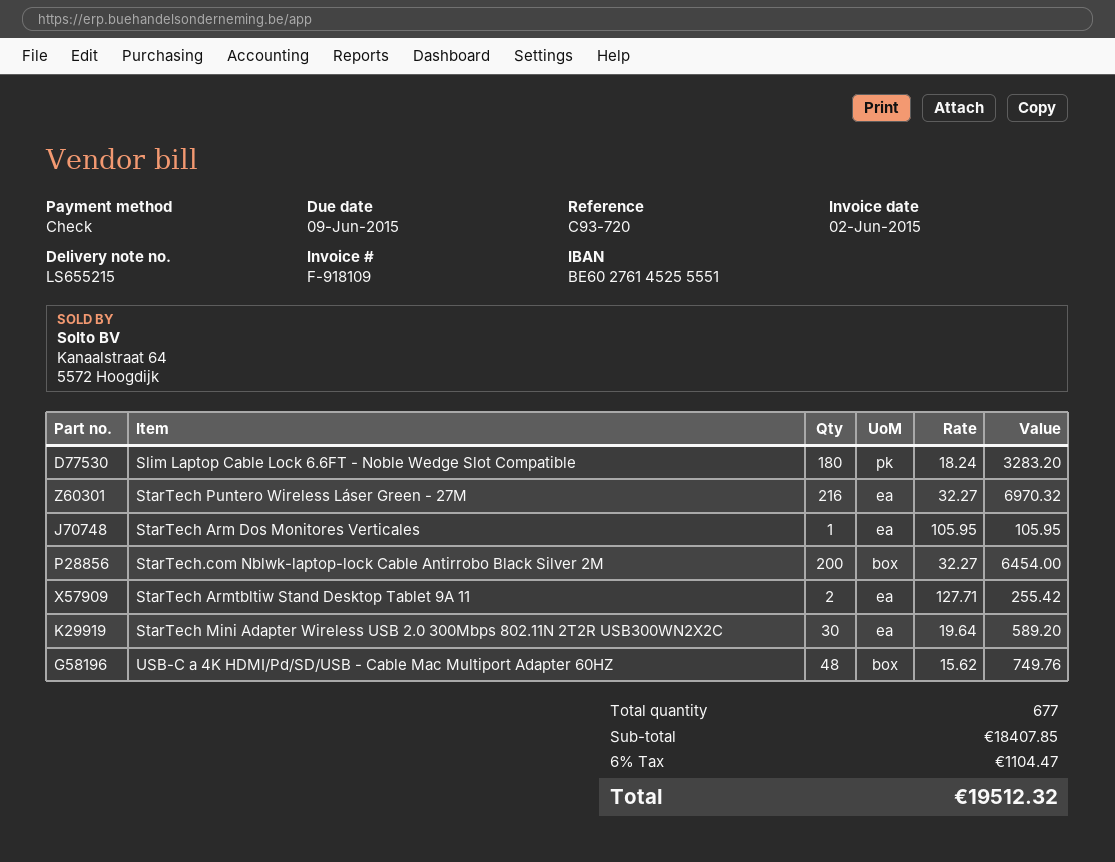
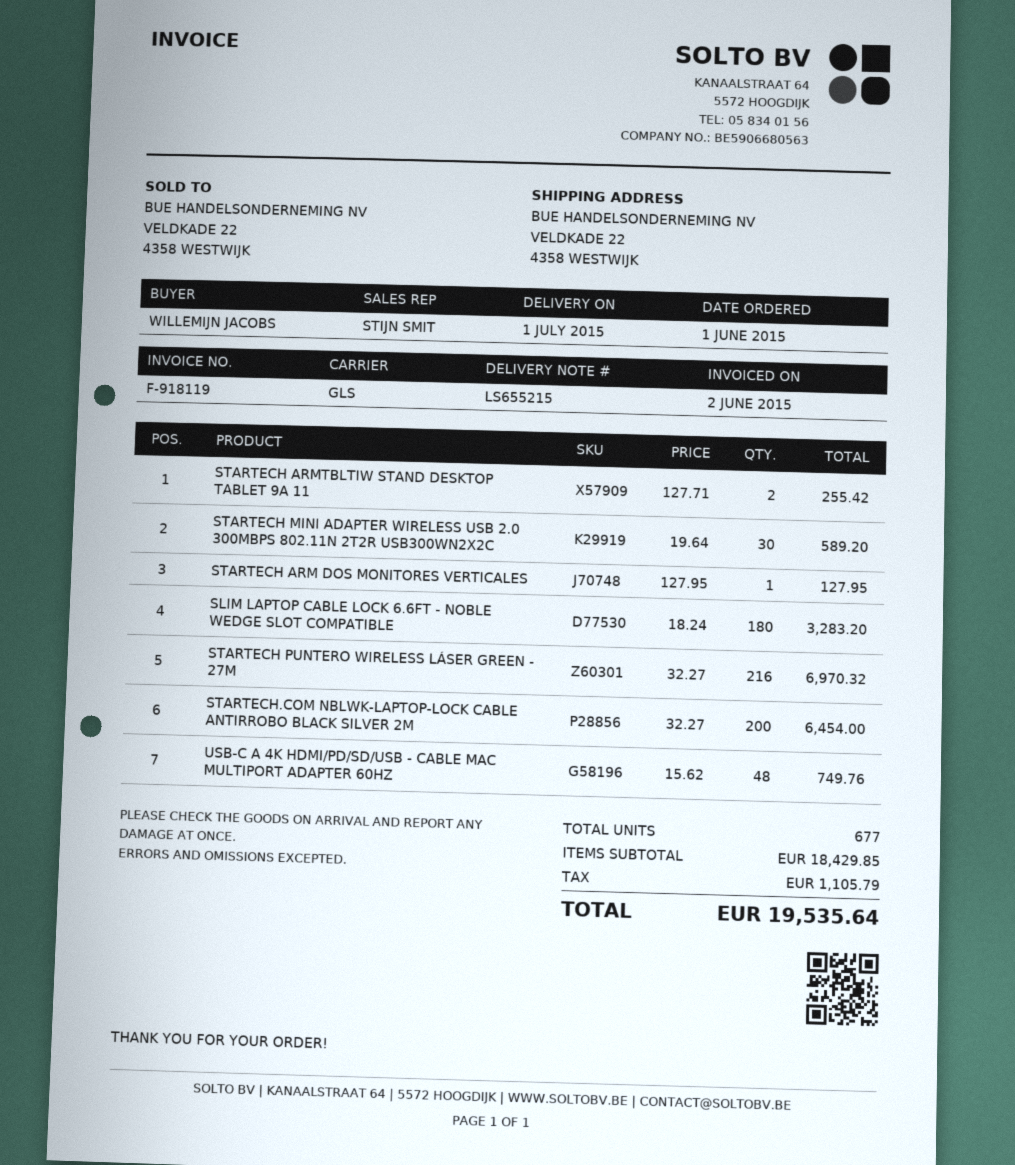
invoice number: F-918109 -> F-918119
StarTech Arm Dos Monitores Verticales: 1 x 105.95 = 105.95 -> 1 x 127.95 = 127.95
subtotal: 18407.85 -> 18429.85
tax: 1104.47 -> 1105.79
total: 19512.32 -> 19535.64

